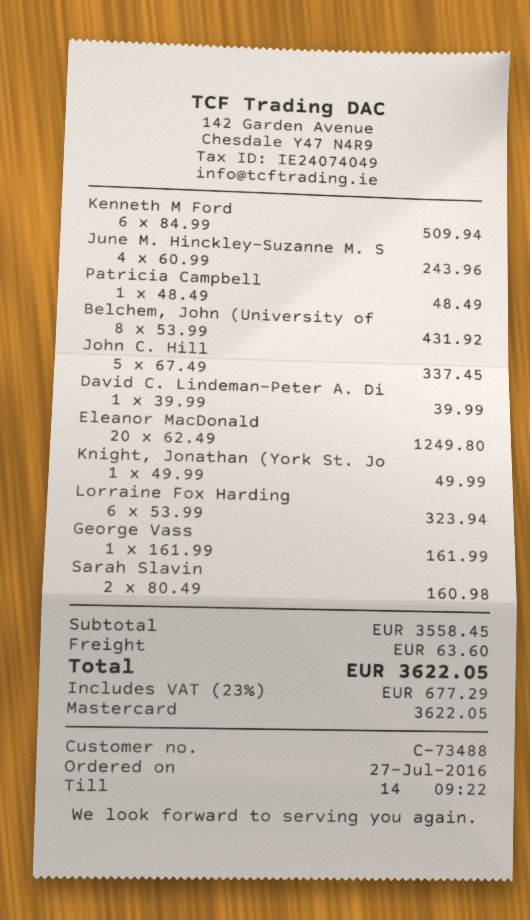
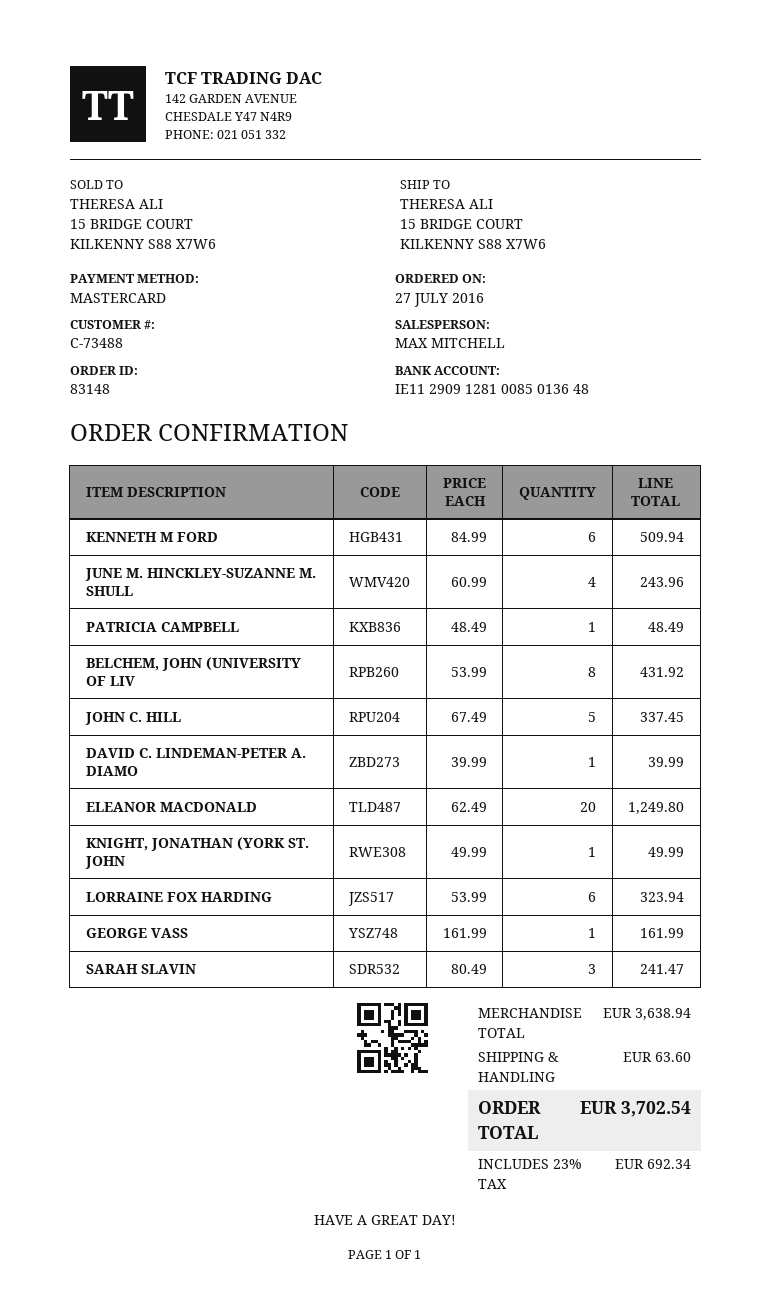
Sarah Slavin: 2 x 80.49 = 160.98 -> 3 x 80.49 = 241.47
subtotal: 3558.45 -> 3638.94
tax: 23% = 677.29 -> 23% = 692.34
total: 3622.05 -> 3702.54

